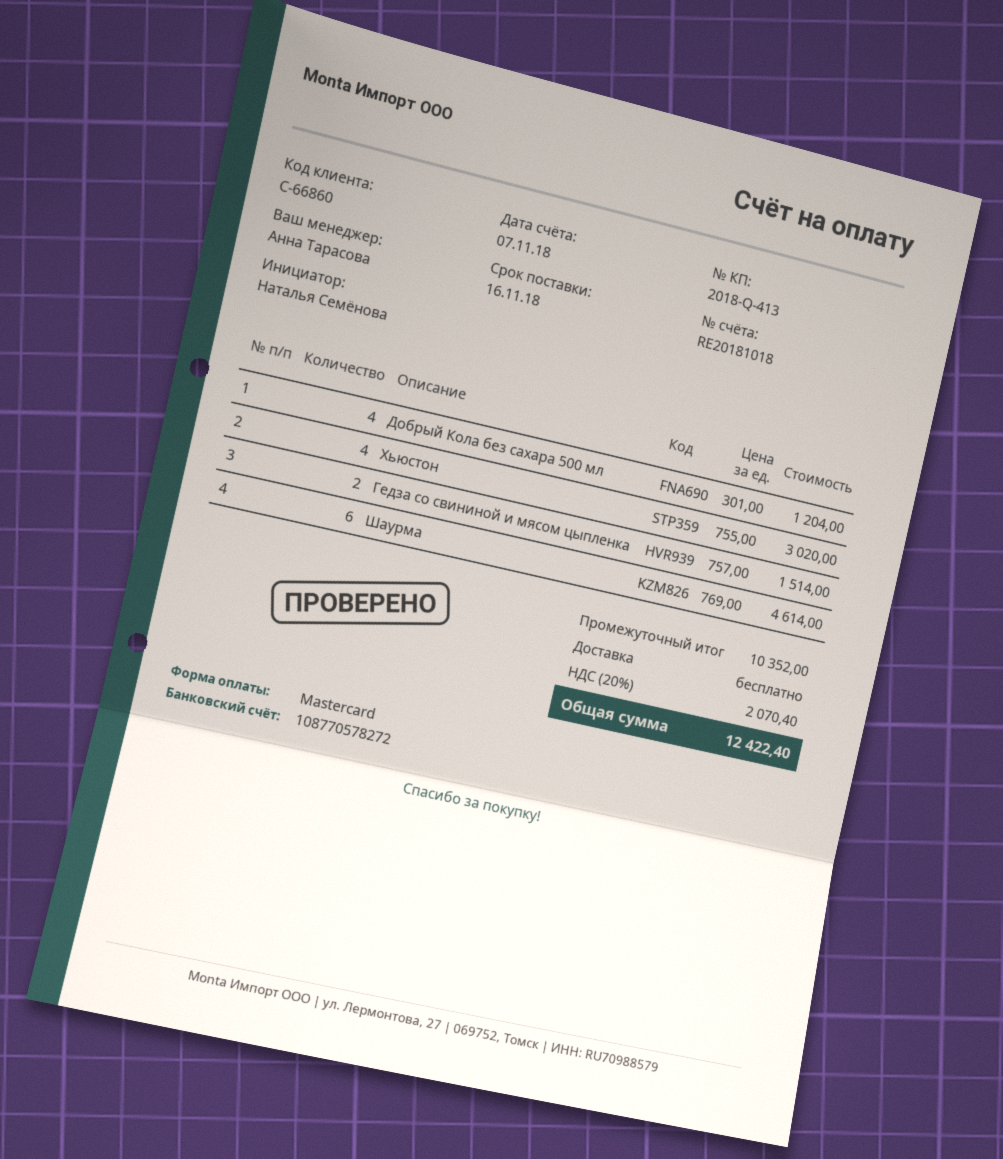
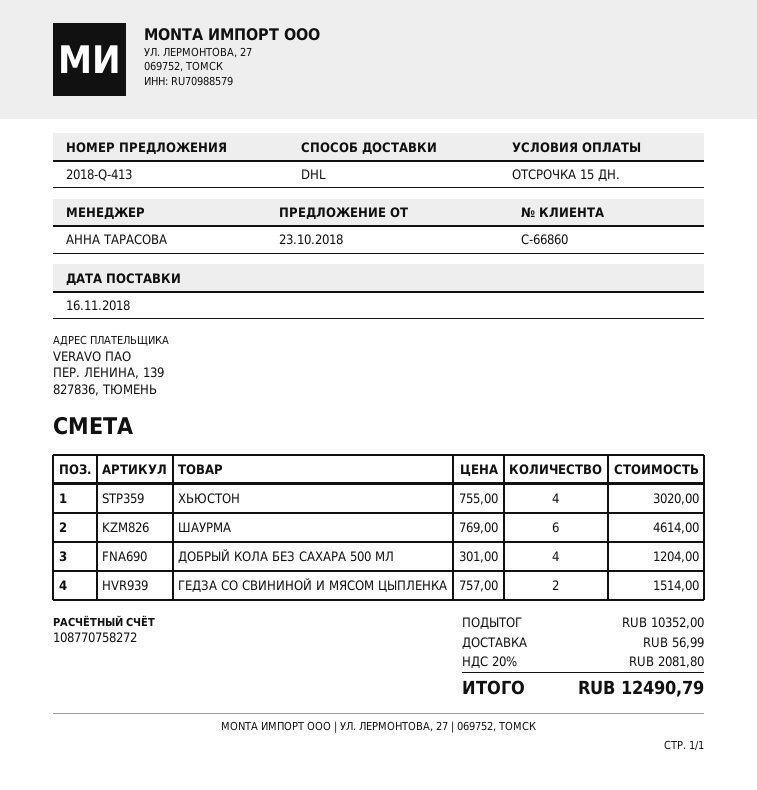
bank account: 108770578272 -> 108770758272
shipping: 0.00 -> 56.99
tax: 20% = 2070.40 -> 20% = 2081.80
total: 12422.40 -> 12490.79

